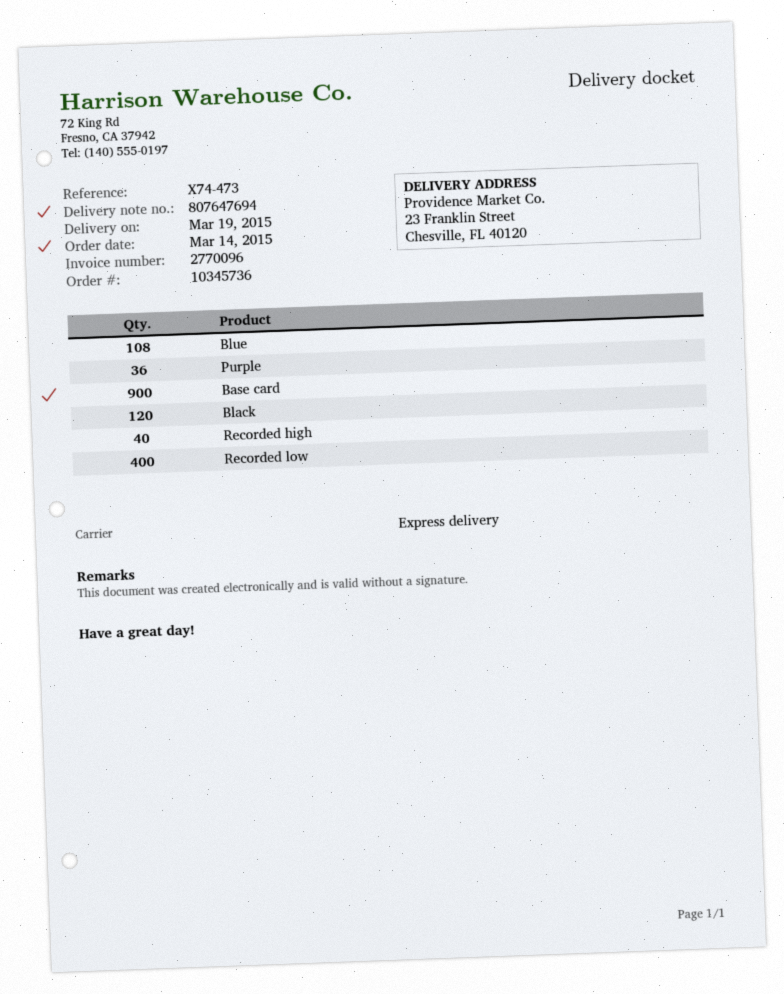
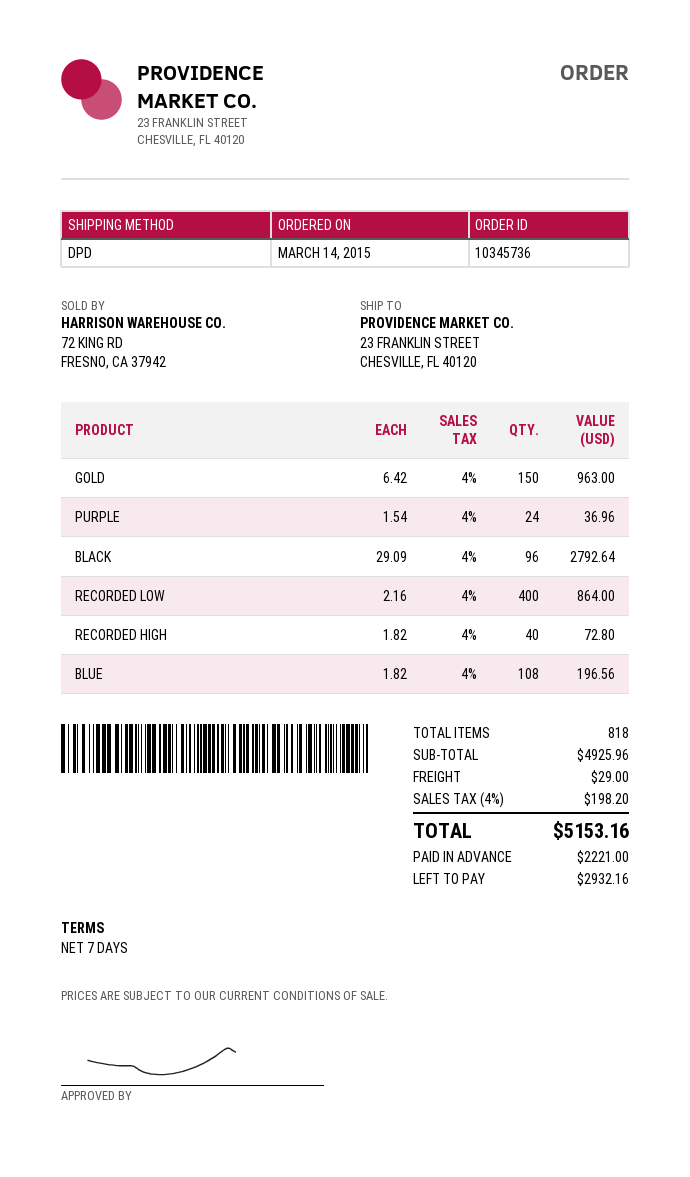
shipping method: express -> DPD
Purple: 36 -> 24
Base card: 900 -> none
Black: 120 -> 96
GOLD: none -> 150

